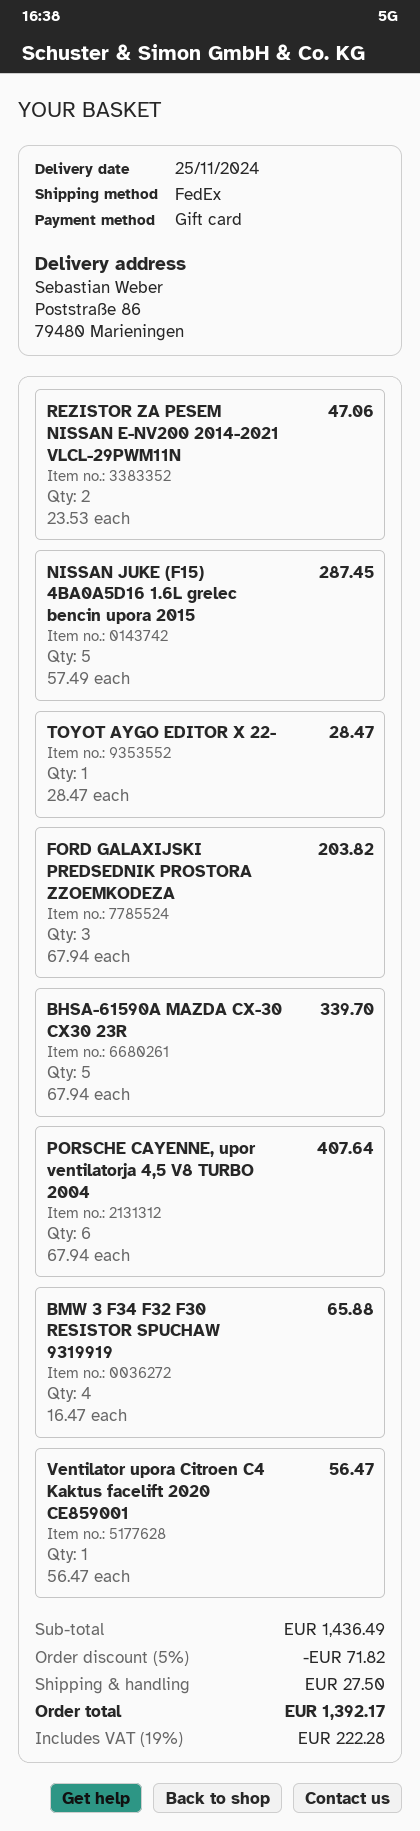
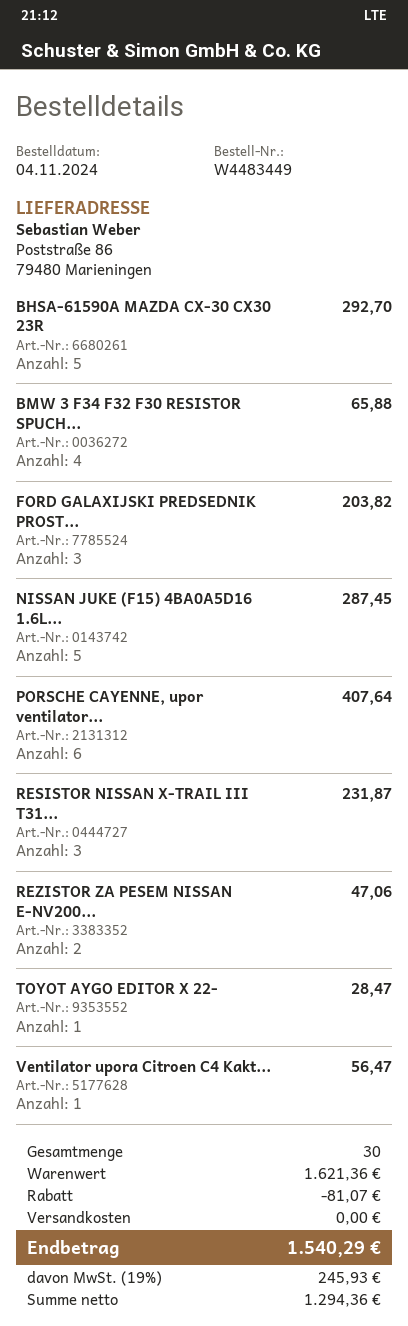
BHSA-61590A MAZDA CX-30 CX30 23R: 5 for 339.70 -> 5 for 292.70
RESISTOR NISSAN X-TRAIL III T31...: none -> 3 for 231.87
subtotal: 1436.49 -> 1621.36
discount: 71.82 -> 81.07
shipping: 27.50 -> 0.00
tax: 19% = 222.28 -> 19% = 245.93
total: 1392.17 -> 1540.29

